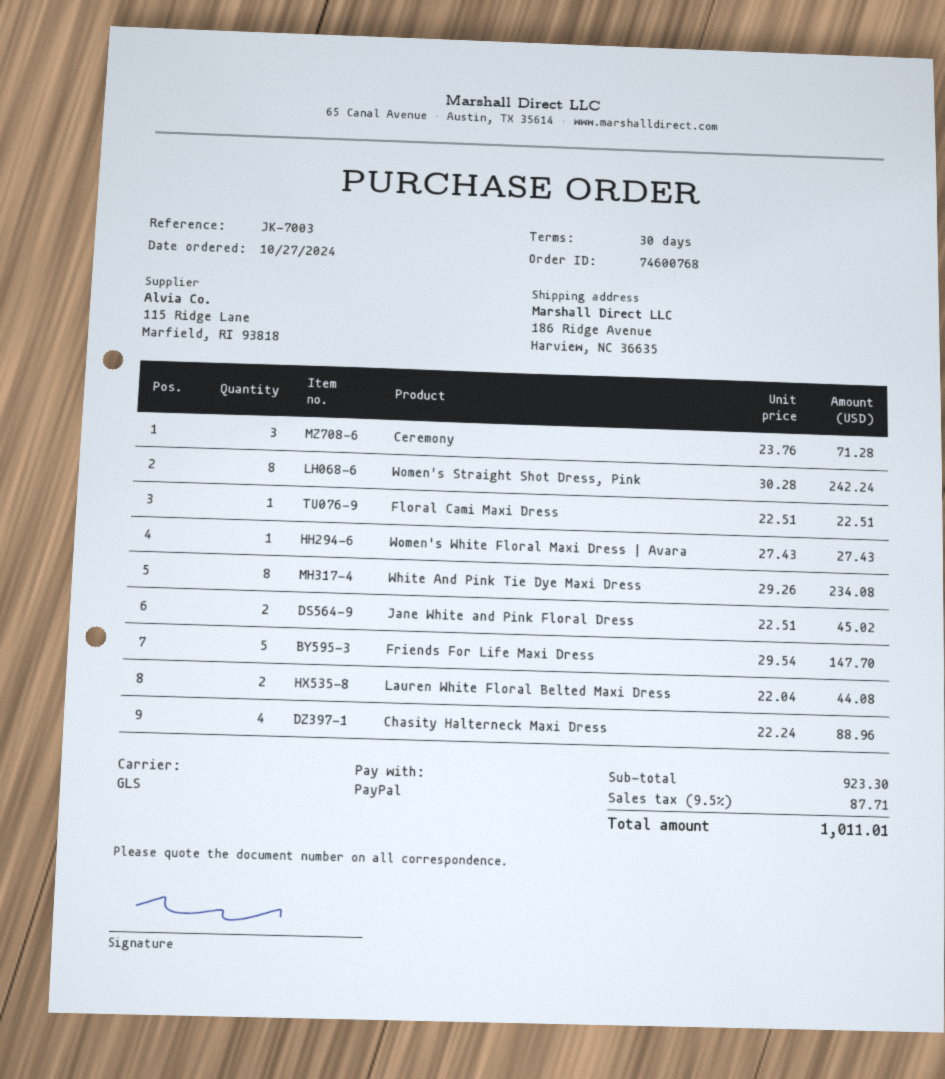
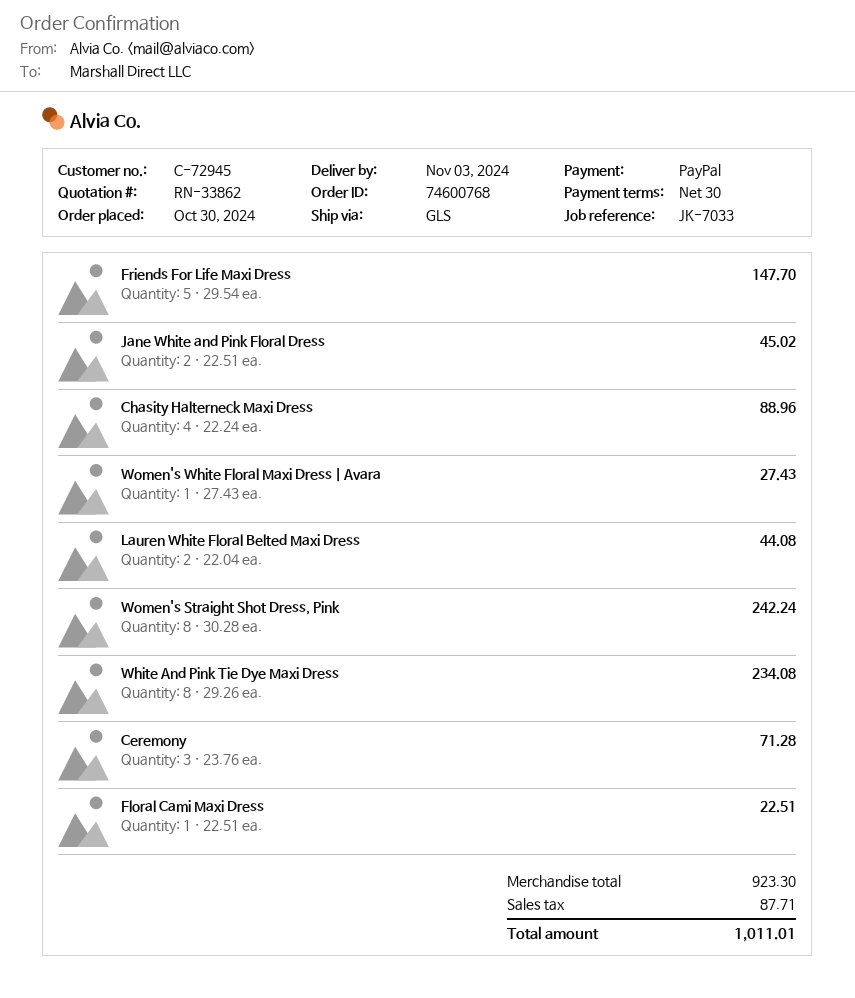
order date: 2024-10-27 -> 2024-10-30
reference: JK-7003 -> JK-7033

